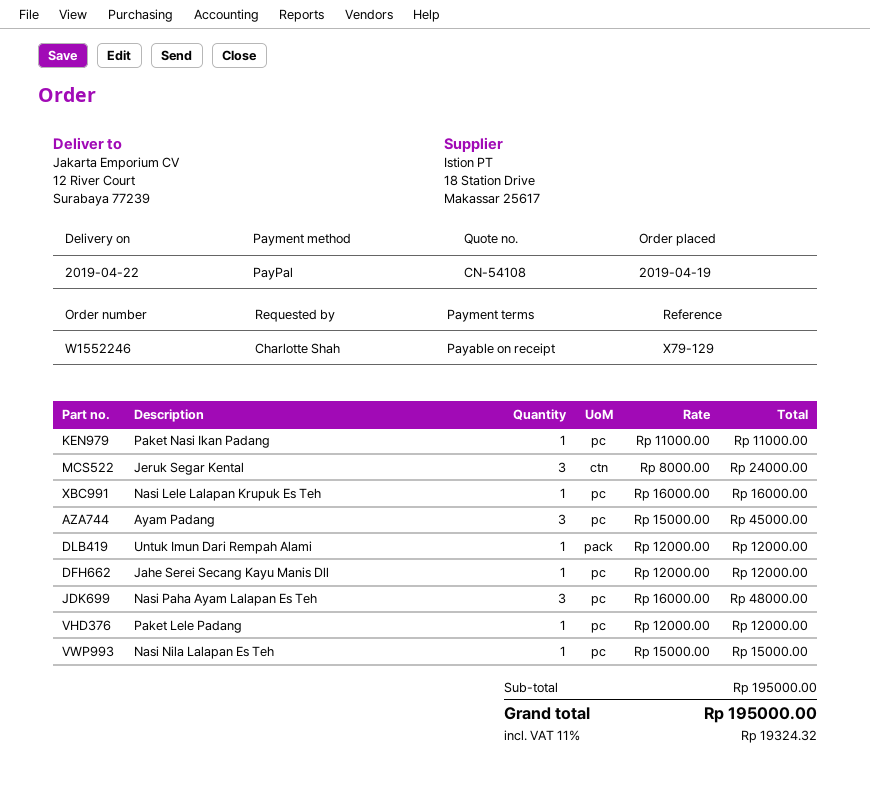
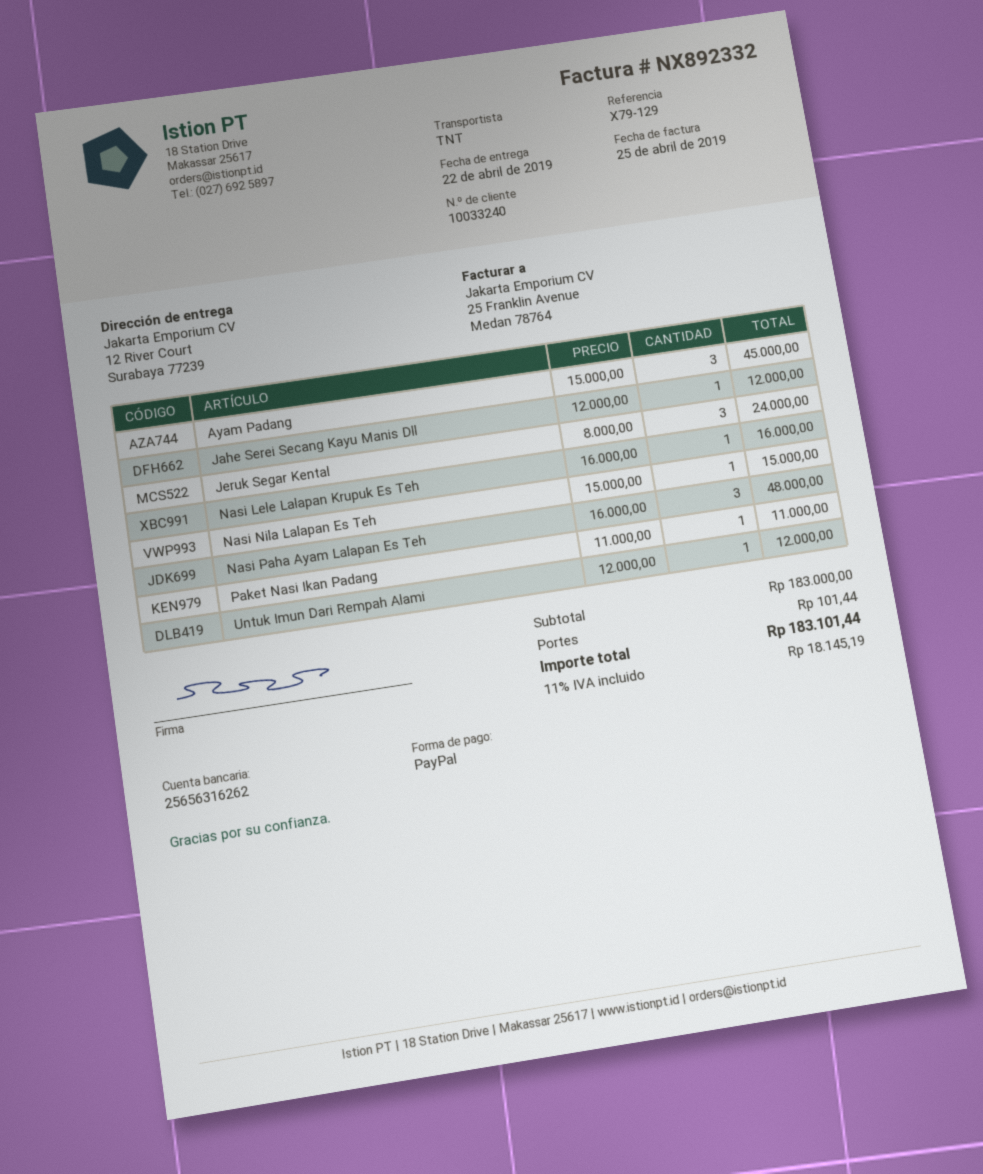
Paket Lele Padang: 1 x 12000.00 = 12000.00 -> none
subtotal: 195000.00 -> 183000.00
shipping: none -> 101.44
tax: 11% = 19324.32 -> 11% = 18145.19
total: 195000.00 -> 183101.44

